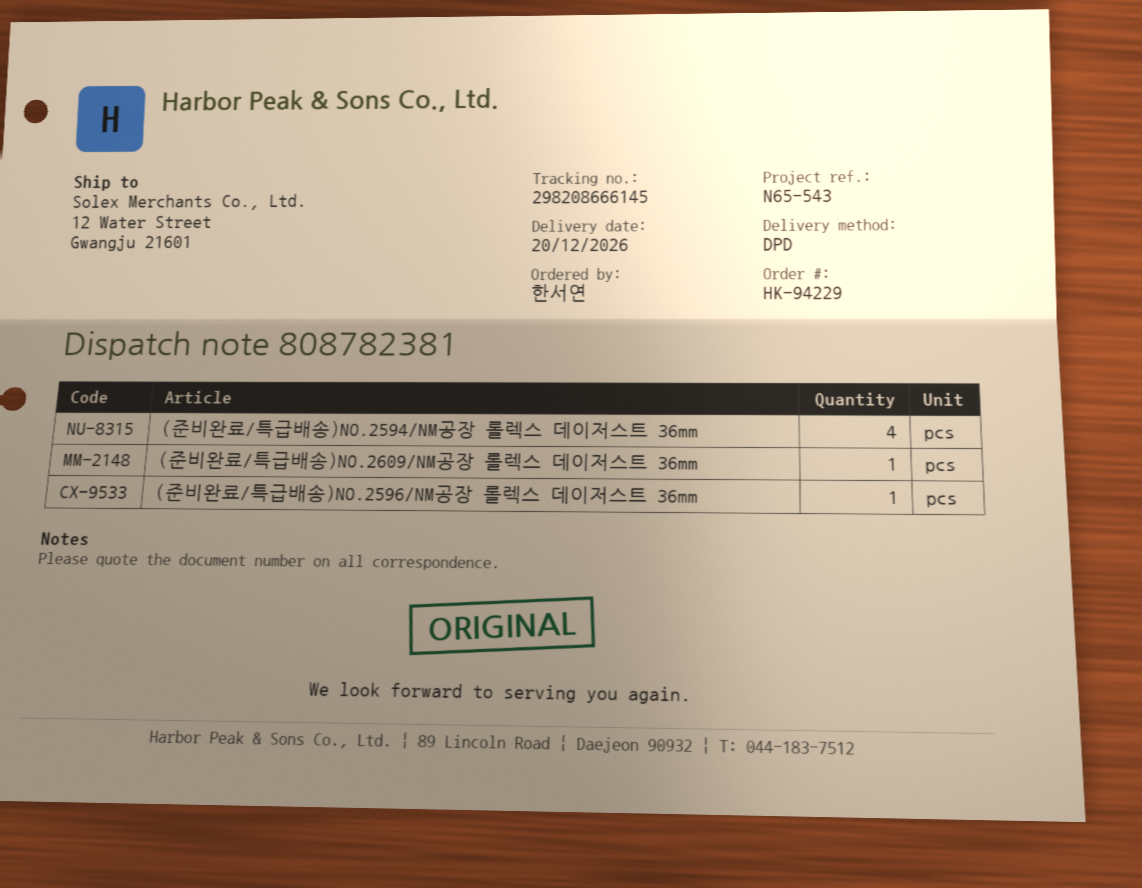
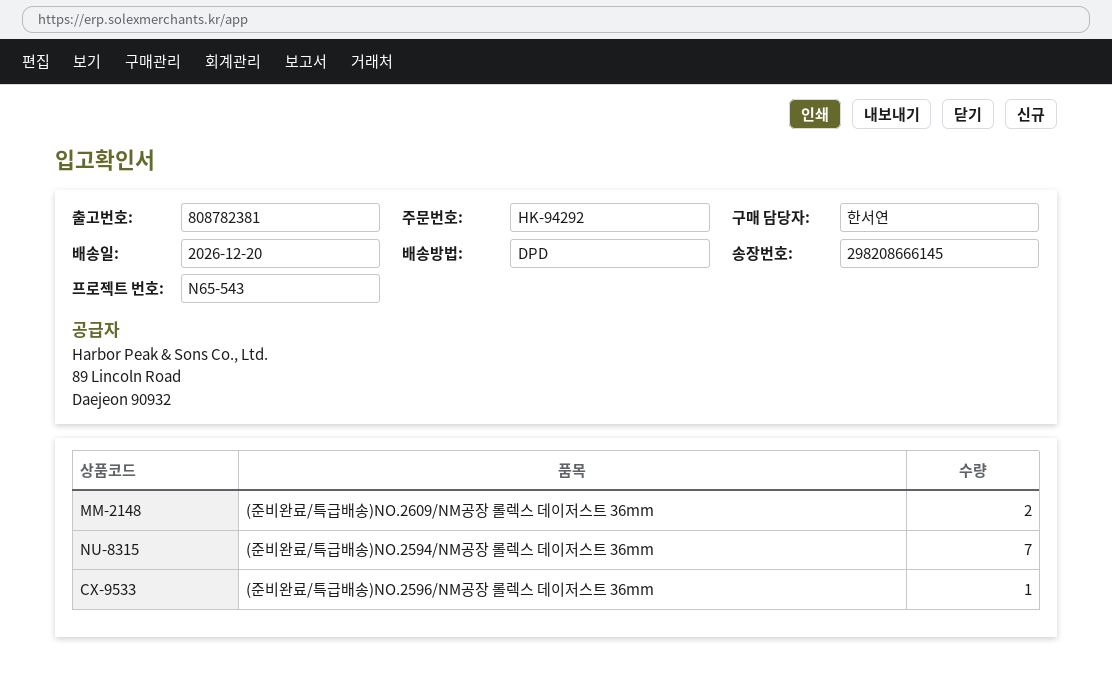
order number: HK-94229 -> HK-94292
(준비완료/특급배송)NO.2594/NM공장 롤렉스 데이저스트 36mm: 4 -> 7
(준비완료/특급배송)NO.2609/NM공장 롤렉스 데이저스트 36mm: 1 -> 2

